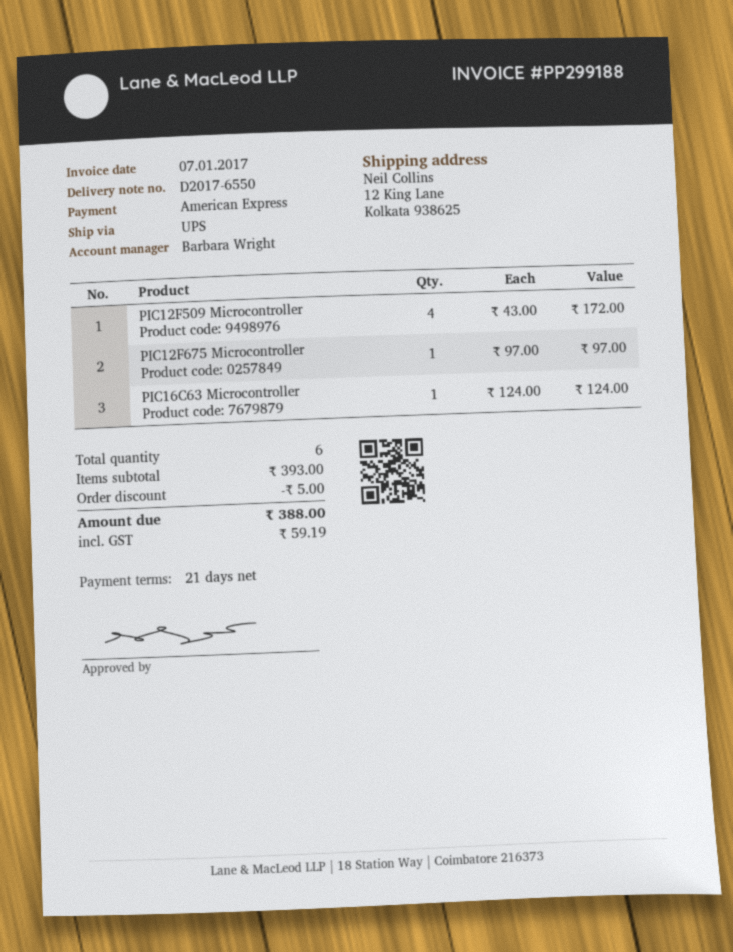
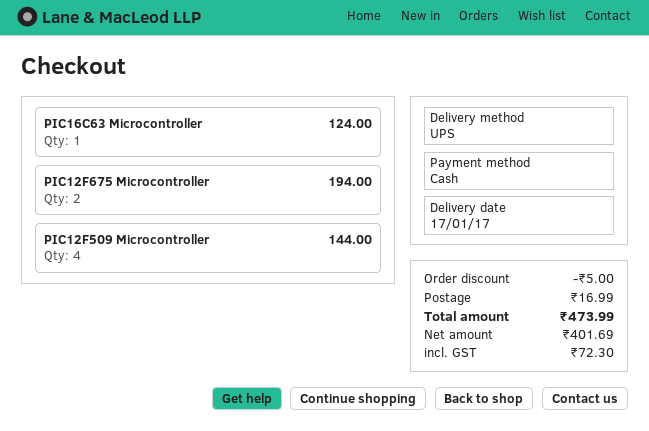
payment method: American Express -> cash
PIC12F509 Microcontroller: 4 for 172.00 -> 4 for 144.00
PIC12F675 Microcontroller: 1 for 97.00 -> 2 for 194.00
shipping: none -> 16.99
tax: 59.19 -> 72.30
total: 388.00 -> 473.99

